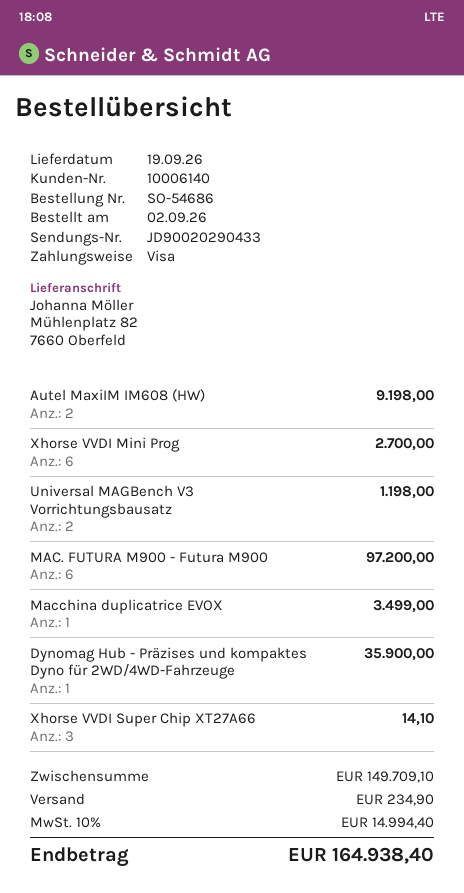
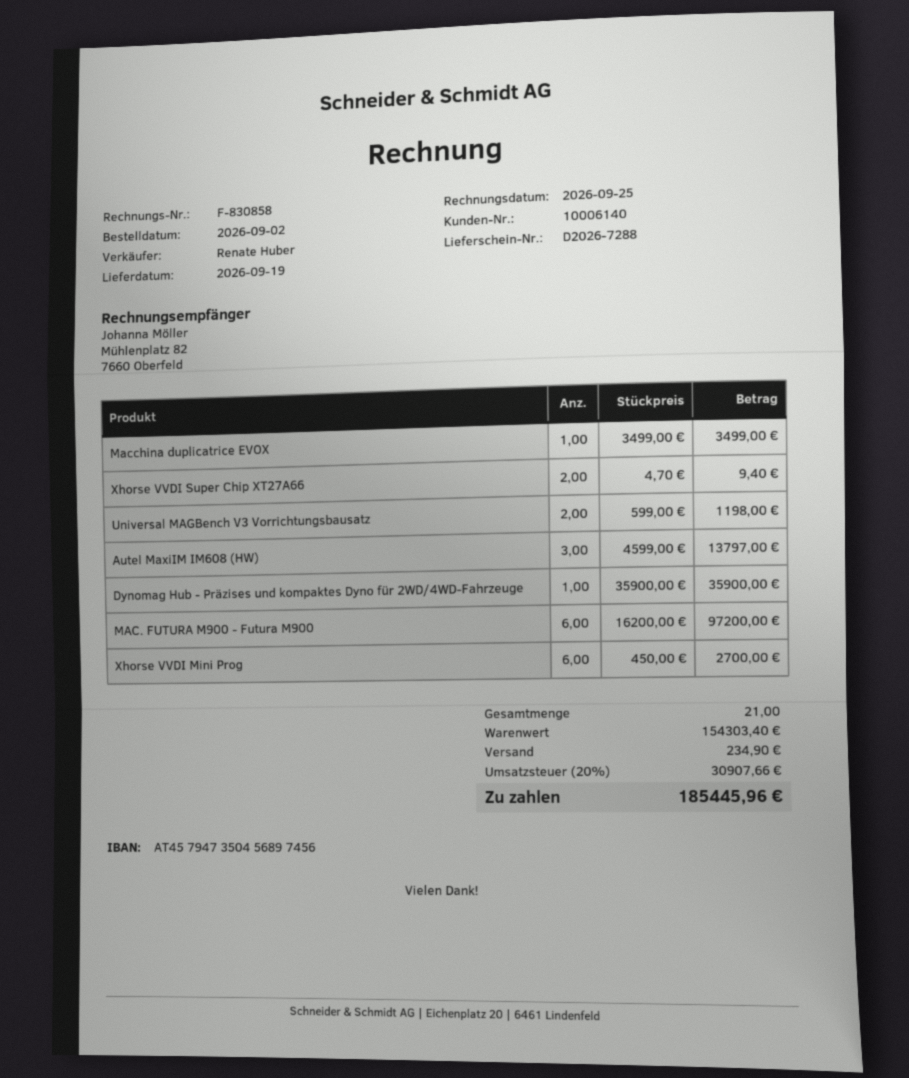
Autel MaxiIM IM608 (HW): 2 for 9198.00 -> 3 for 13797.00
Xhorse VVDI Super Chip XT27A66: 3 for 14.10 -> 2 for 9.40
subtotal: 149709.10 -> 154303.40
tax: 10% = 14994.40 -> 20% = 30907.66
total: 164938.40 -> 185445.96

